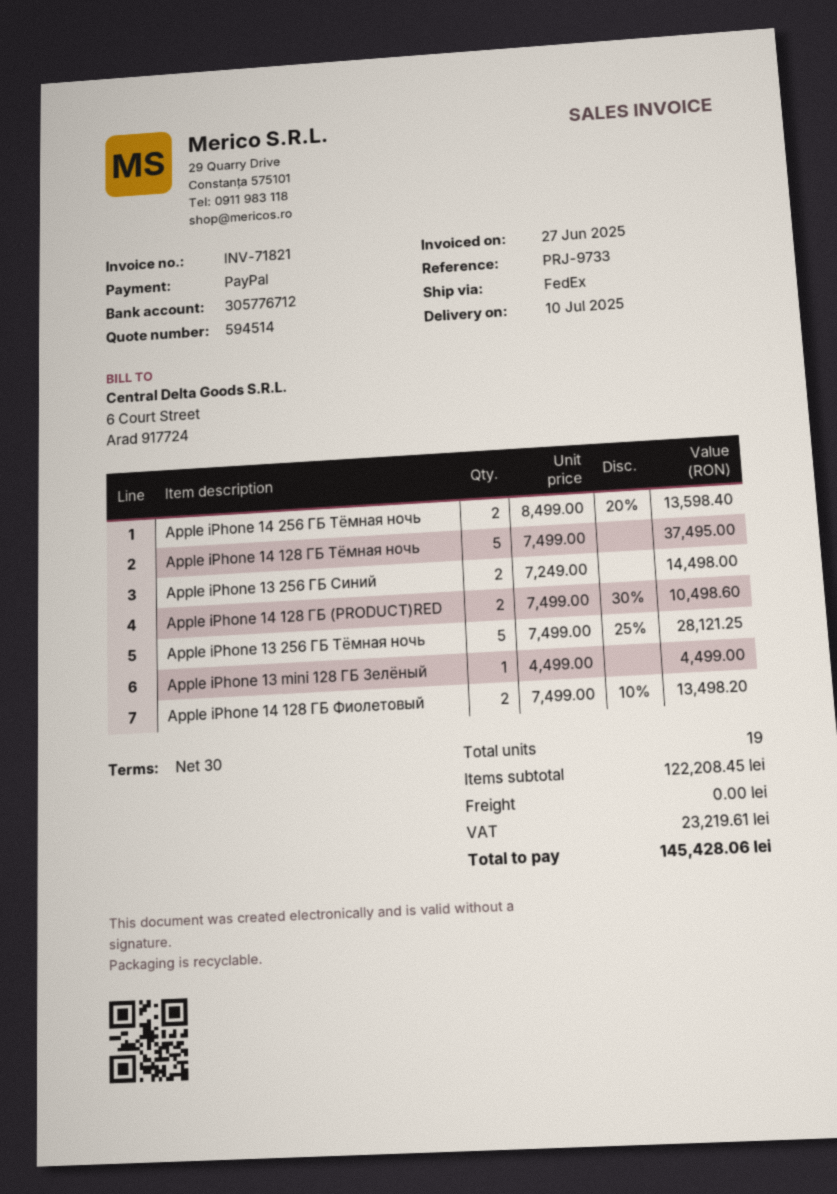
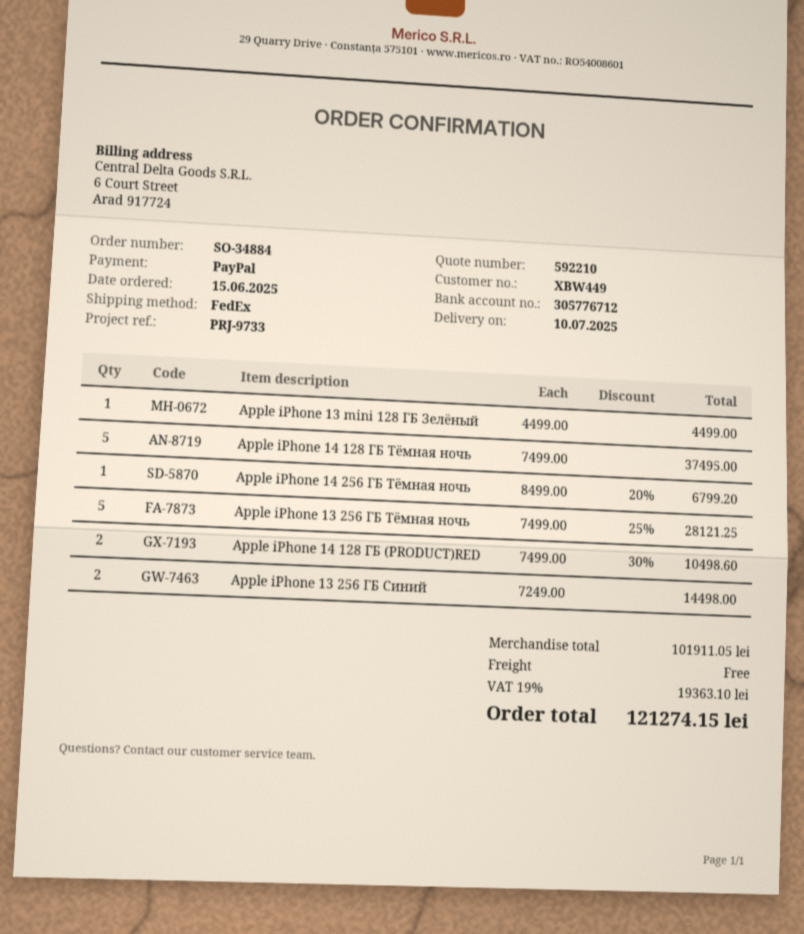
quote number: 594514 -> 592210
Apple iPhone 14 256 ГБ Тёмная ночь: 2 x 8499.00 - 20% = 13598.40 -> 1 x 8499.00 - 20% = 6799.20
Apple iPhone 14 128 ГБ Фиолетовый: 2 x 7499.00 - 10% = 13498.20 -> none
subtotal: 122208.45 -> 101911.05
tax: 23219.61 -> 19363.10
total: 145428.06 -> 121274.15

